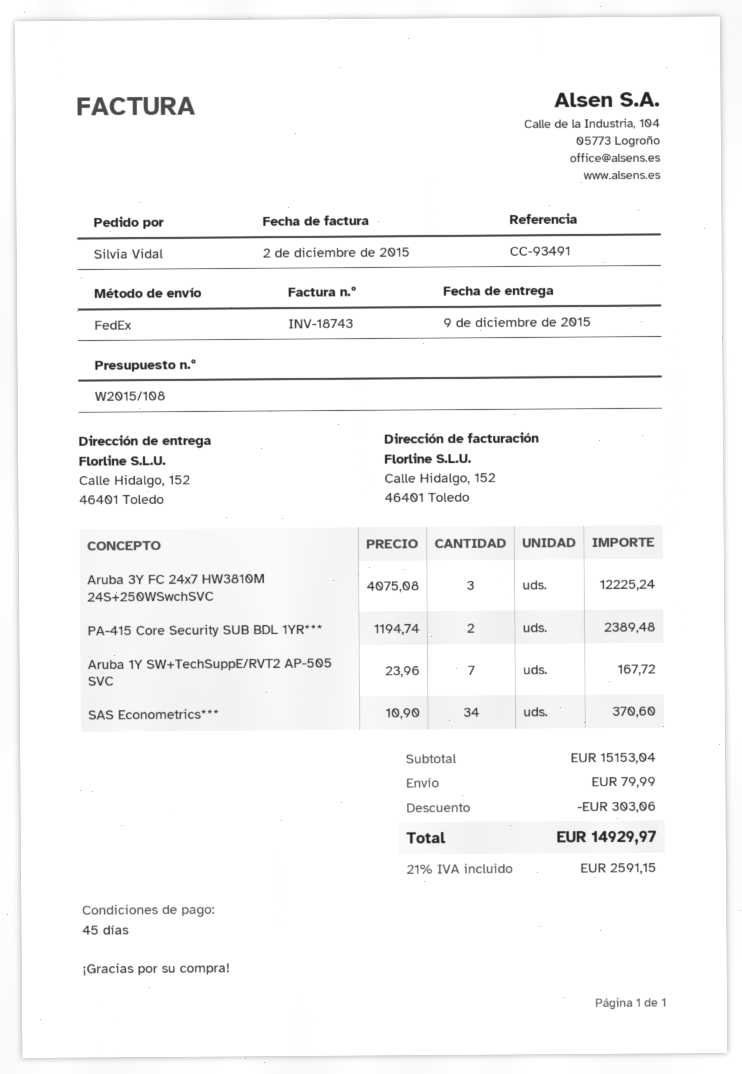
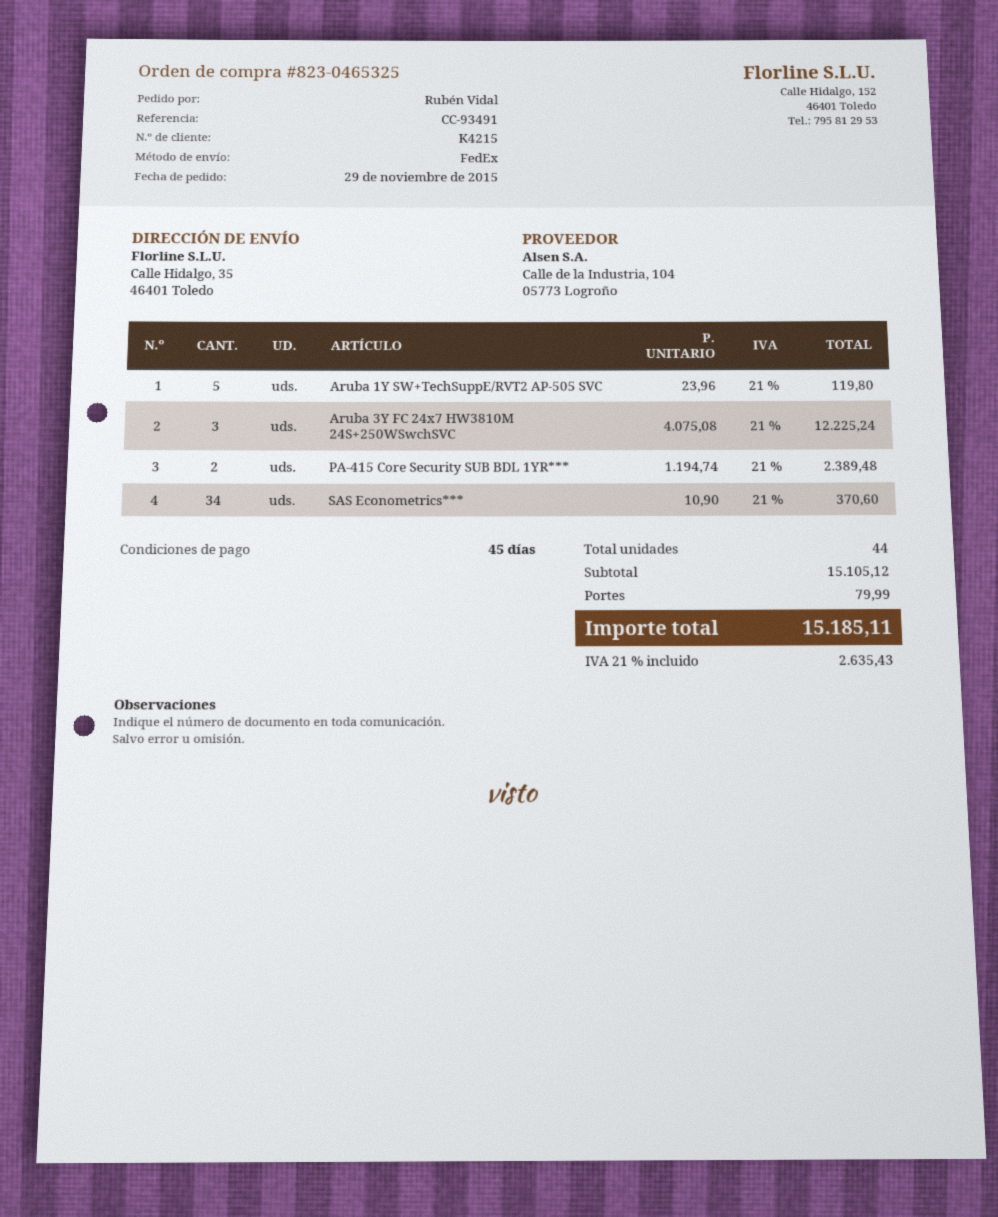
ordered by: Silvia Vidal -> Rubén Vidal
ship to: Calle Hidalgo, 152, 46401 Toledo -> Calle Hidalgo, 35, 46401 Toledo
Aruba 1Y SW+TechSuppE/RVT2 AP-505 SVC: 7 x 23.96 = 167.72 -> 5 x 23.96 = 119.80
subtotal: 15153.04 -> 15105.12
discount: 303.06 -> none
tax: 21% = 2591.15 -> 21% = 2635.43
total: 14929.97 -> 15185.11

